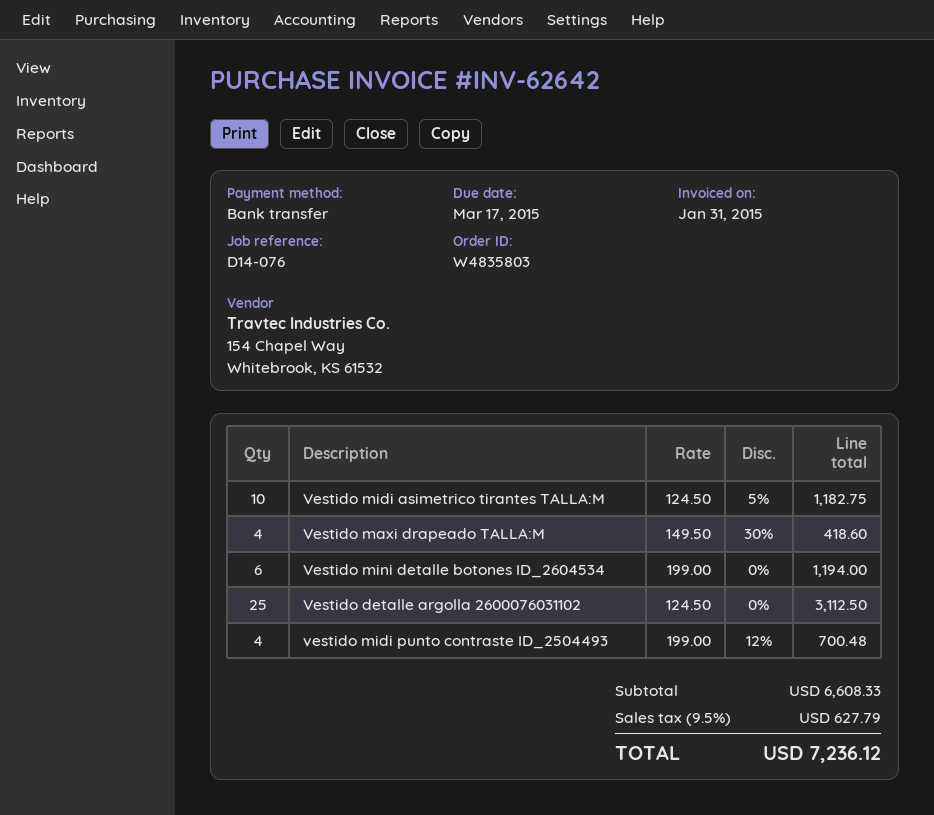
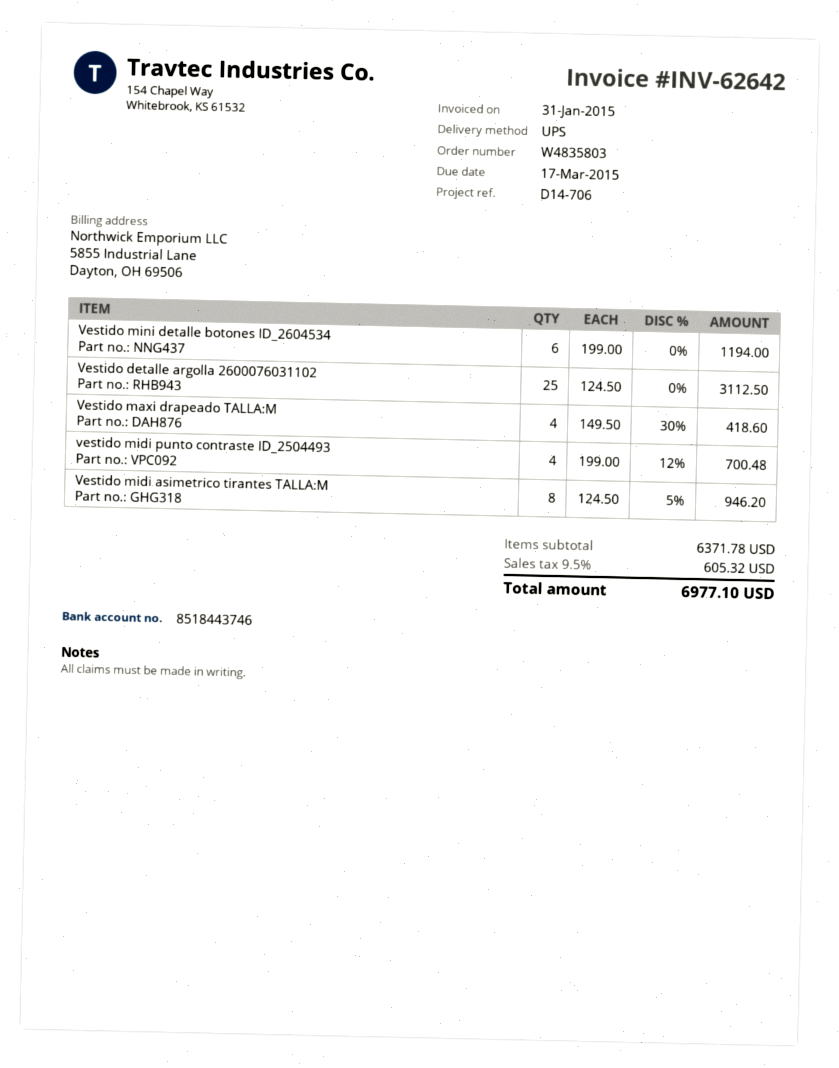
reference: D14-076 -> D14-706
Vestido midi asimetrico tirantes TALLA:M: 10 x 124.50 - 5% = 1182.75 -> 8 x 124.50 - 5% = 946.20
subtotal: 6608.33 -> 6371.78
tax: 9.5% = 627.79 -> 9.5% = 605.32
total: 7236.12 -> 6977.10

